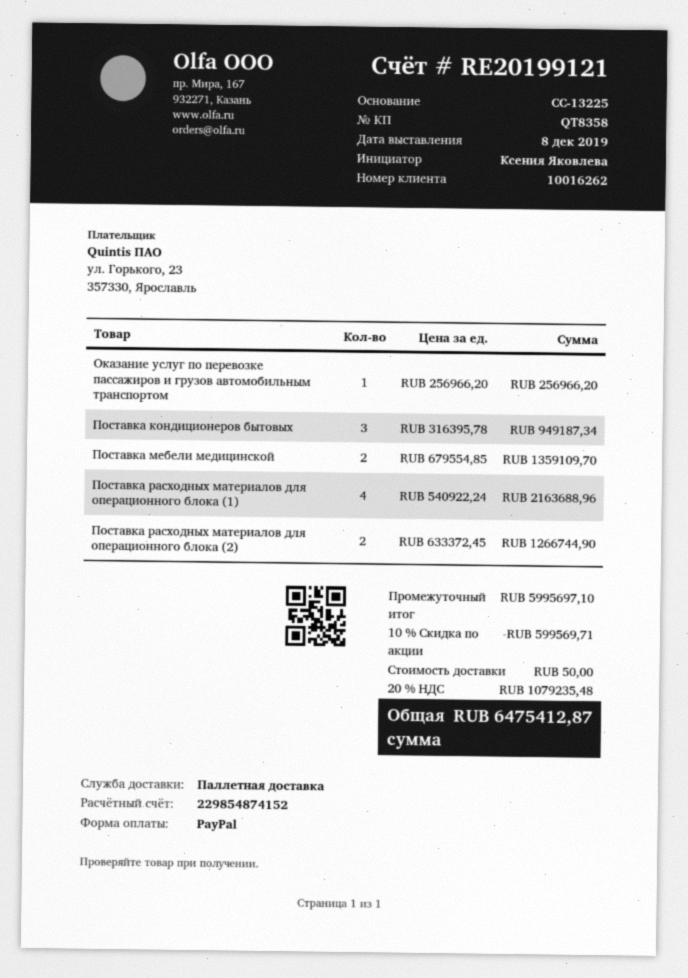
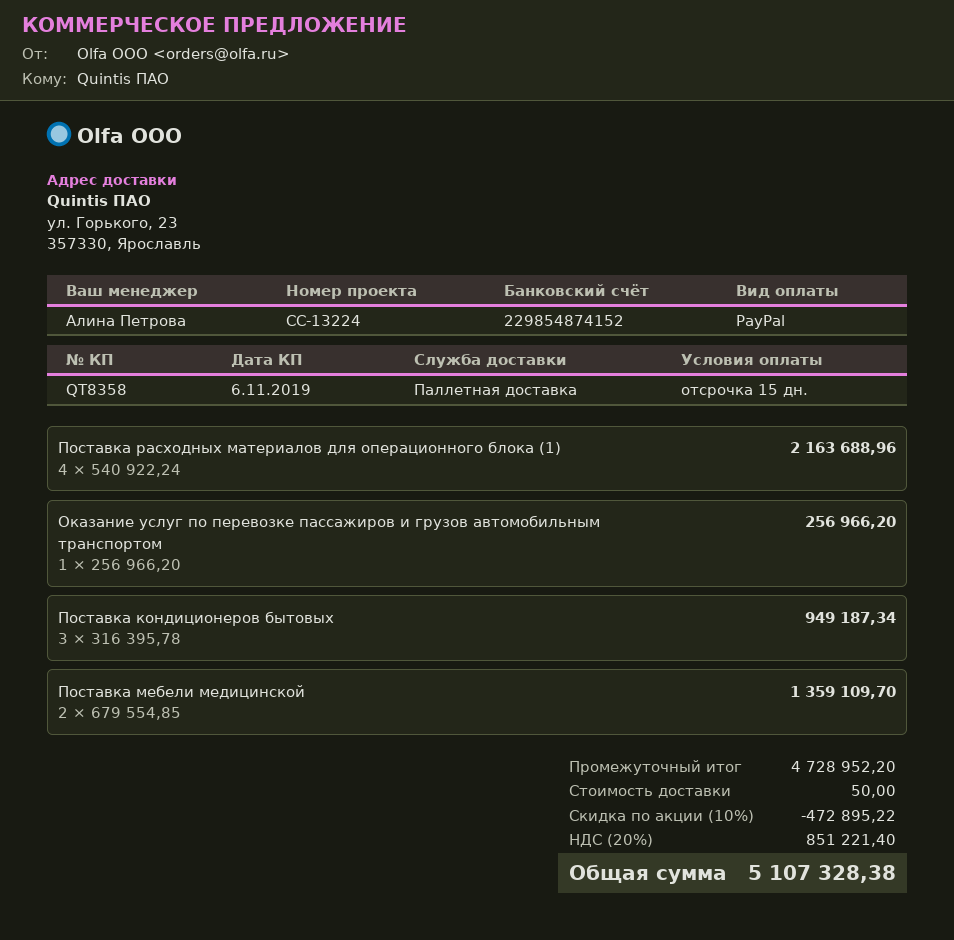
reference: CC-13225 -> CC-13224
Поставка расходных материалов для операционного блока (2): 2 x 633372.45 = 1266744.90 -> none
subtotal: 5995697.10 -> 4728952.20
discount: 10% = 599569.71 -> 10% = 472895.22
tax: 20% = 1079235.48 -> 20% = 851221.40
total: 6475412.87 -> 5107328.38

